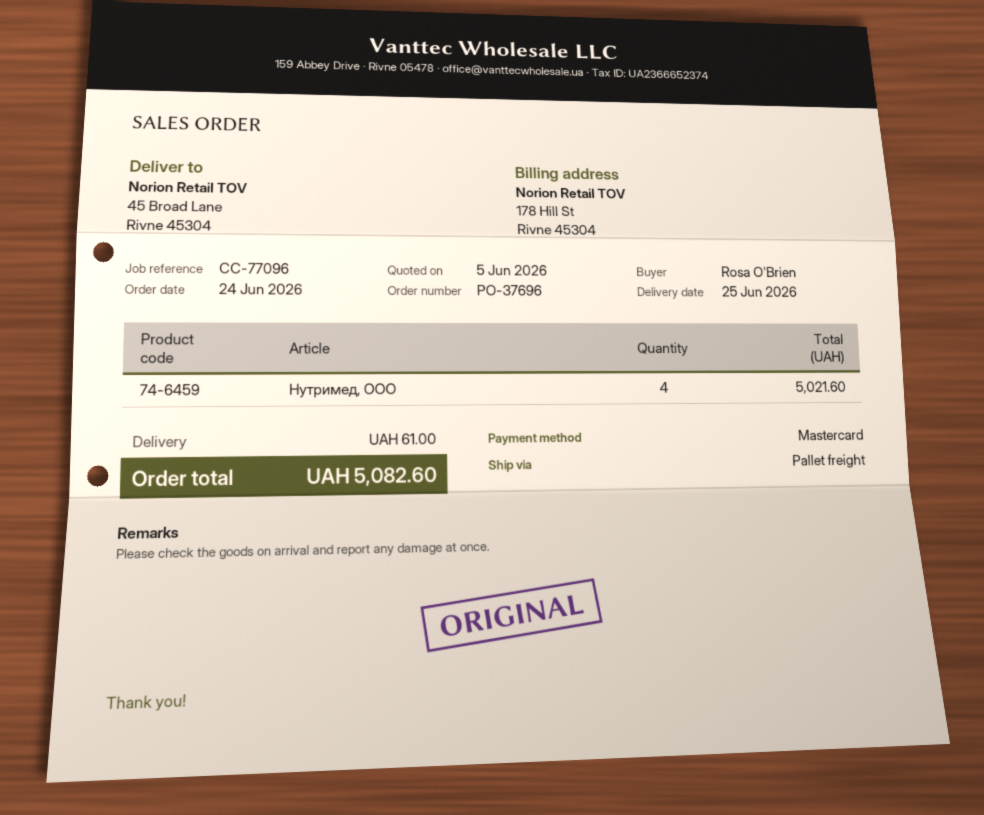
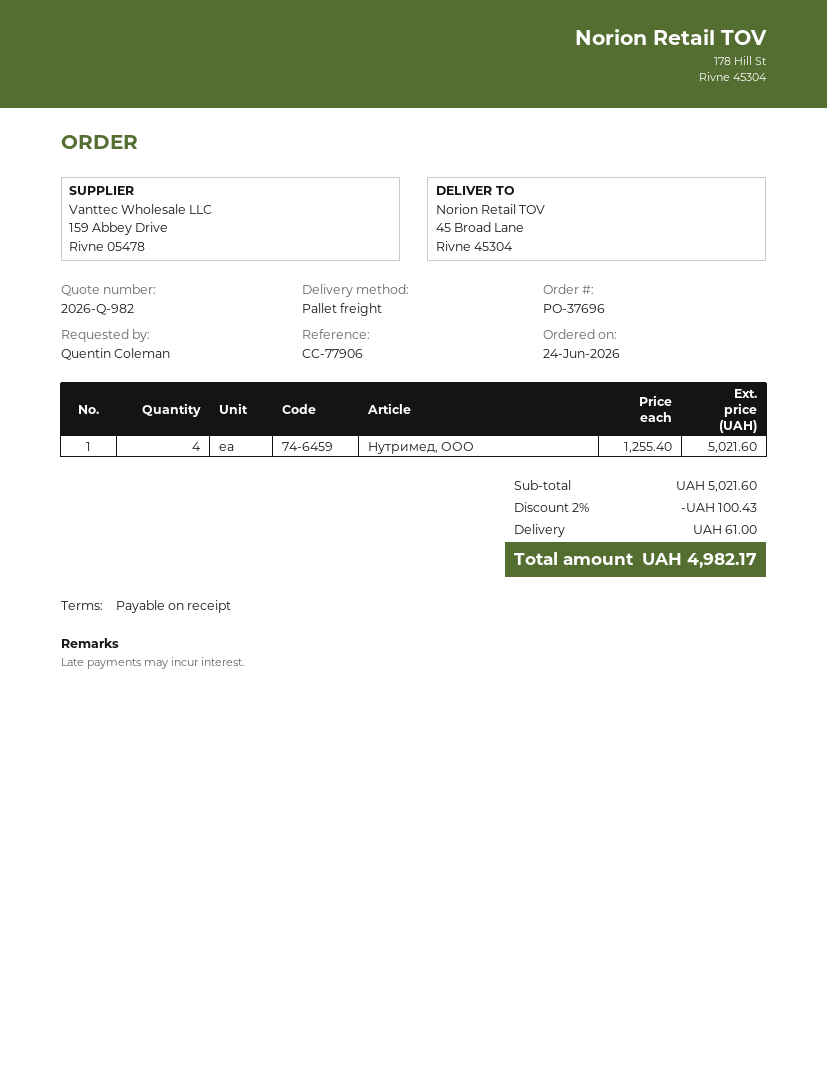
reference: CC-77096 -> CC-77906
ordered by: Rosa O'Brien -> Quentin Coleman
discount: none -> 2% = 100.43
total: 5082.60 -> 4982.17

